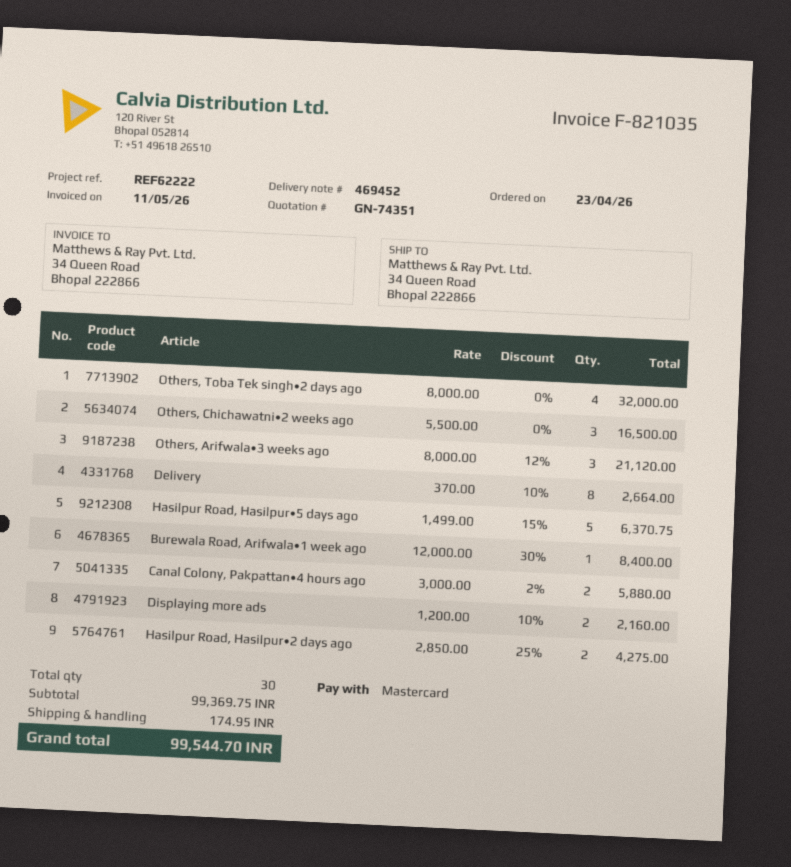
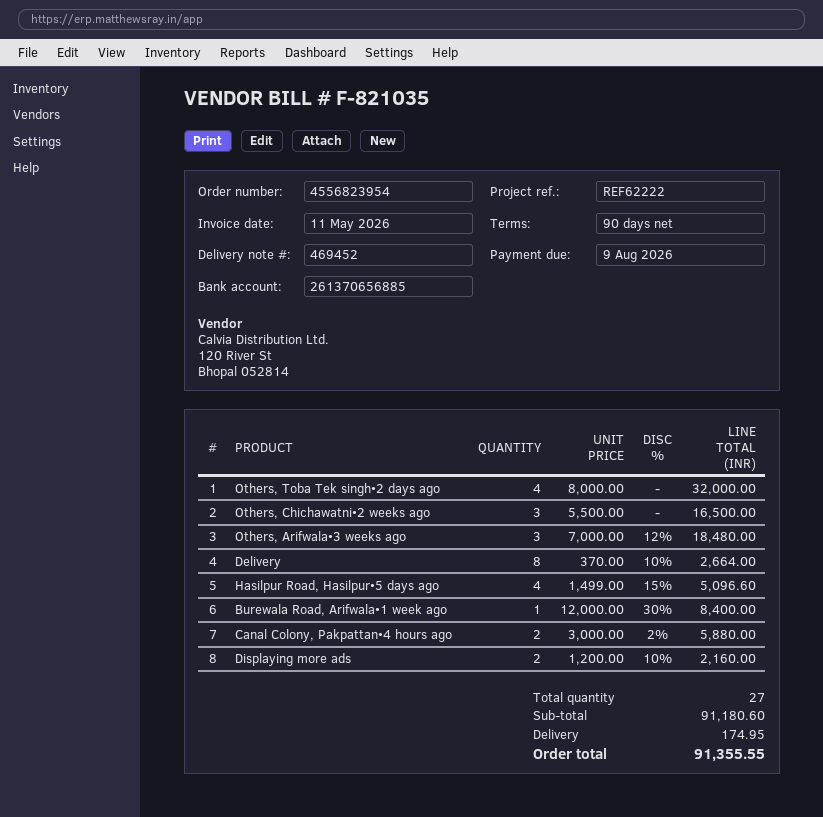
Others, Arifwala•3 weeks ago: 3 x 8000.00 - 12% = 21120.00 -> 3 x 7000.00 - 12% = 18480.00
Hasilpur Road, Hasilpur•5 days ago: 5 x 1499.00 - 15% = 6370.75 -> 4 x 1499.00 - 15% = 5096.60
Hasilpur Road, Hasilpur•2 days ago: 2 x 2850.00 - 25% = 4275.00 -> none
total quantity: 30 -> 27
subtotal: 99369.75 -> 91180.60
total: 99544.70 -> 91355.55

